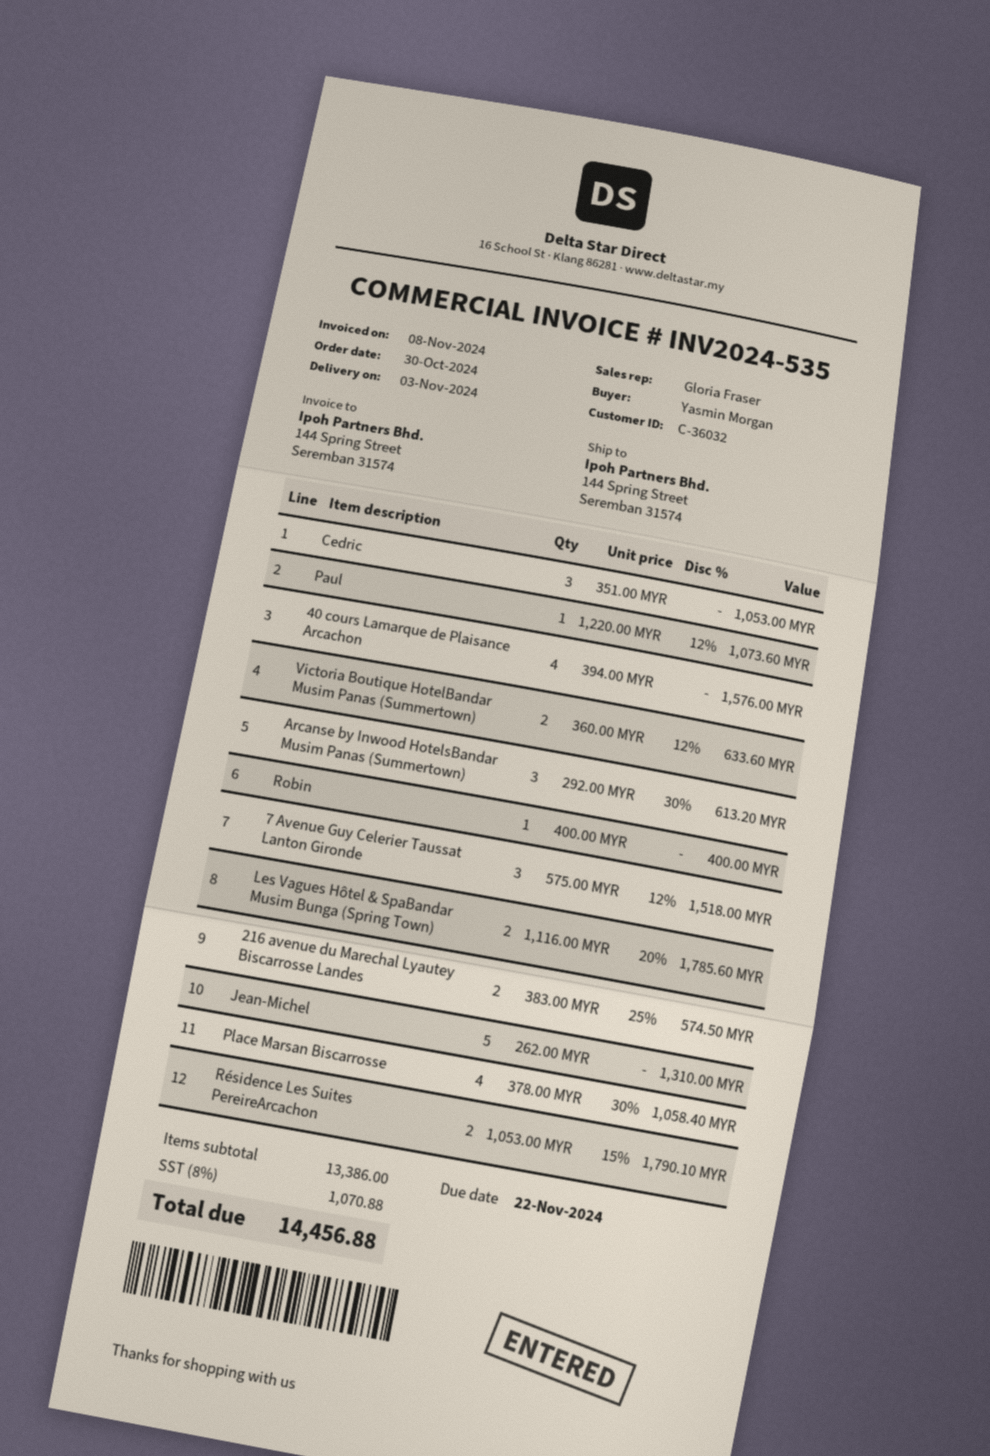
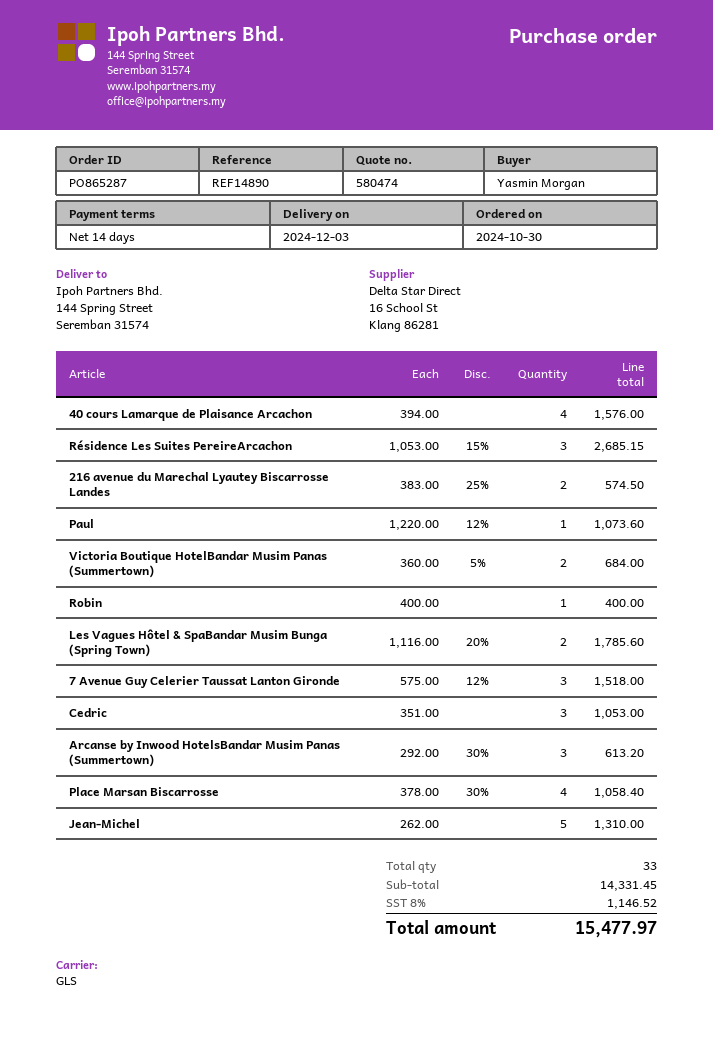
delivery date: 2024-11-03 -> 2024-12-03
Victoria Boutique HotelBandar Musim Panas (Summertown): 2 x 360.00 - 12% = 633.60 -> 2 x 360.00 - 5% = 684.00
Résidence Les Suites PereireArcachon: 2 x 1053.00 - 15% = 1790.10 -> 3 x 1053.00 - 15% = 2685.15
subtotal: 13386.00 -> 14331.45
tax: 8% = 1070.88 -> 8% = 1146.52
total: 14456.88 -> 15477.97

